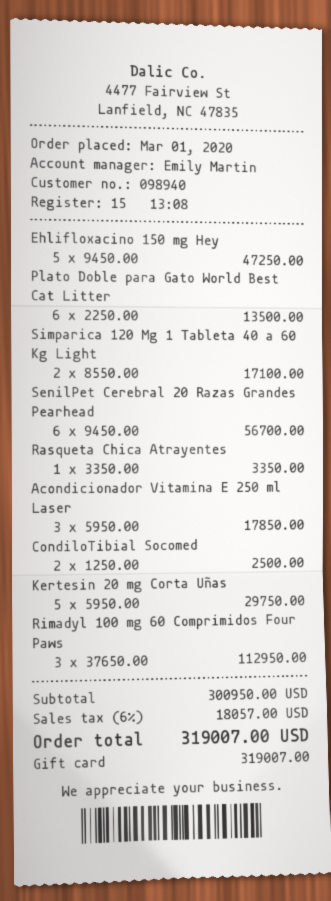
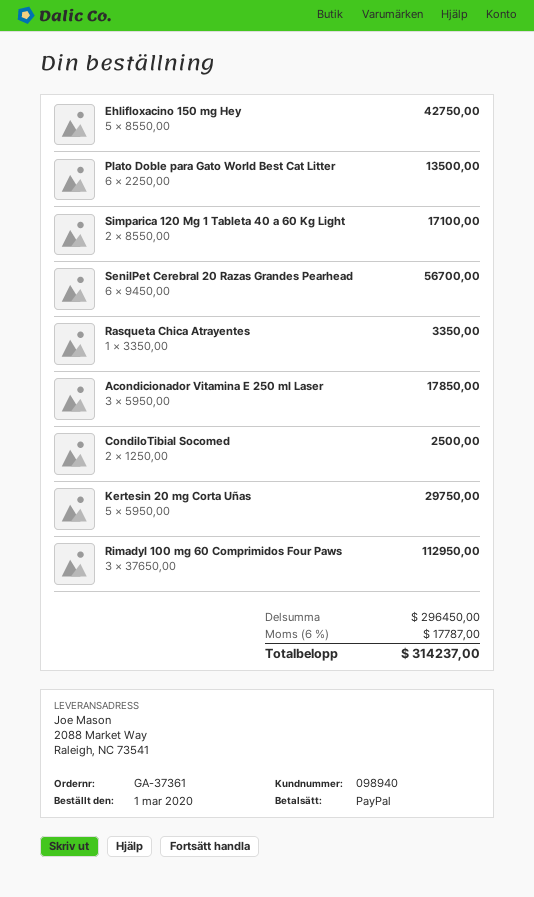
payment method: gift card -> PayPal
Ehlifloxacino 150 mg Hey: 5 x 9450.00 = 47250.00 -> 5 x 8550.00 = 42750.00
subtotal: 300950.00 -> 296450.00
tax: 6% = 18057.00 -> 6% = 17787.00
total: 319007.00 -> 314237.00

